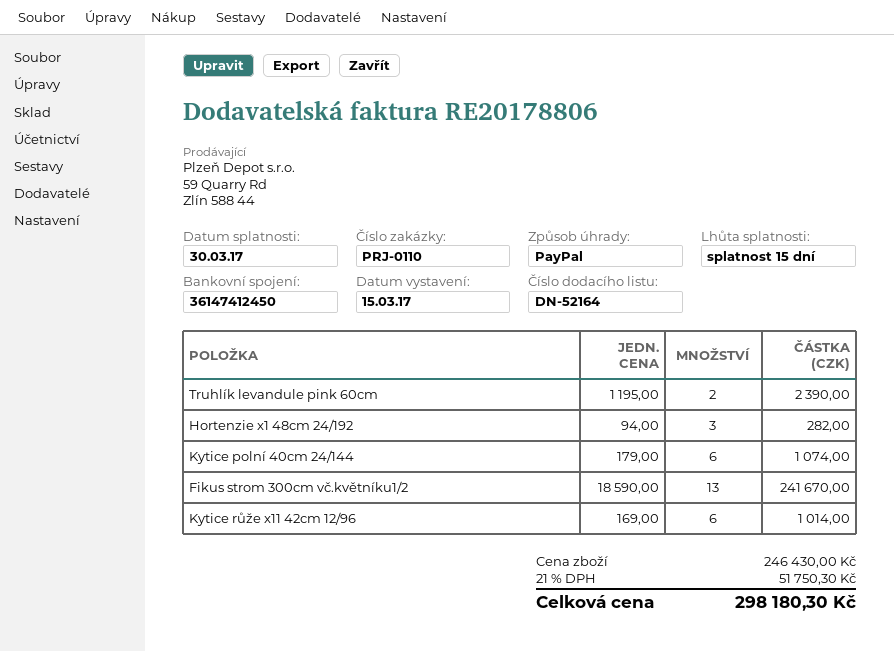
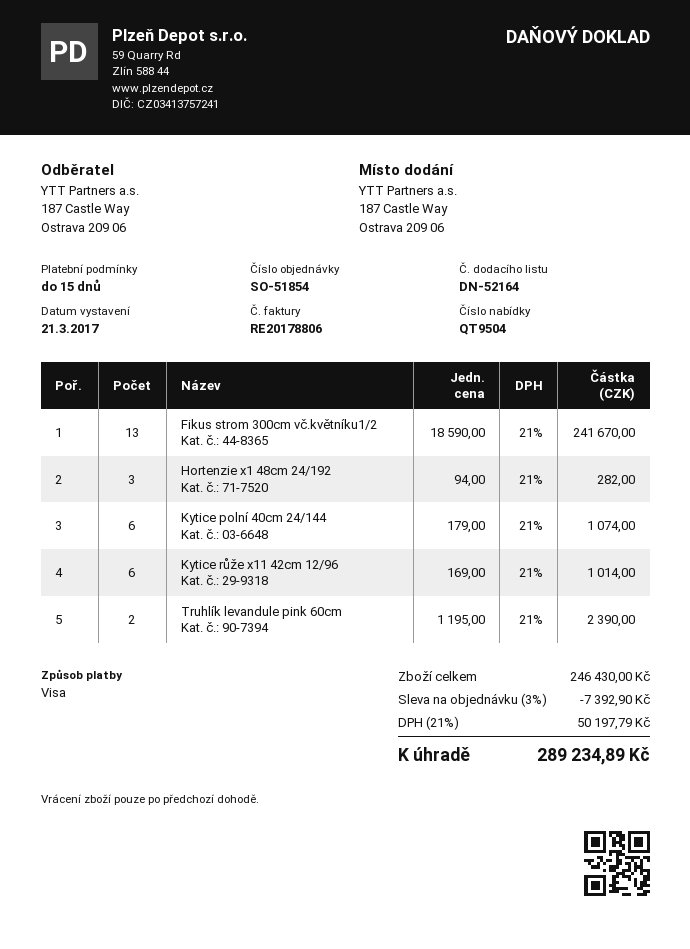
invoice date: 2017-03-15 -> 2017-03-21
payment method: PayPal -> Visa
discount: none -> 3% = 7392.90
tax: 21% = 51750.30 -> 21% = 50197.79
total: 298180.30 -> 289234.89

